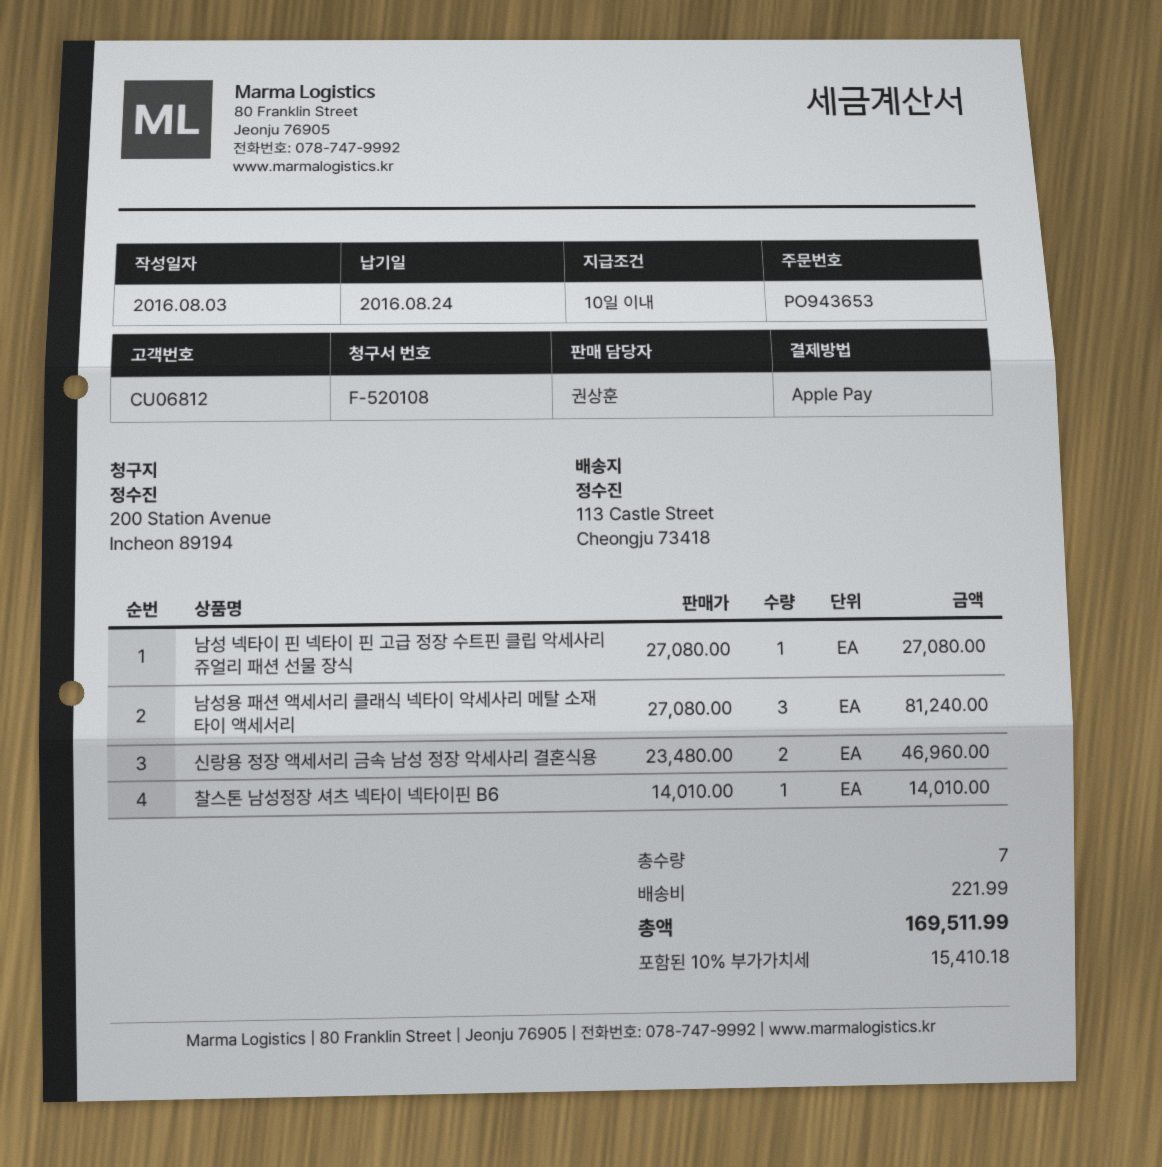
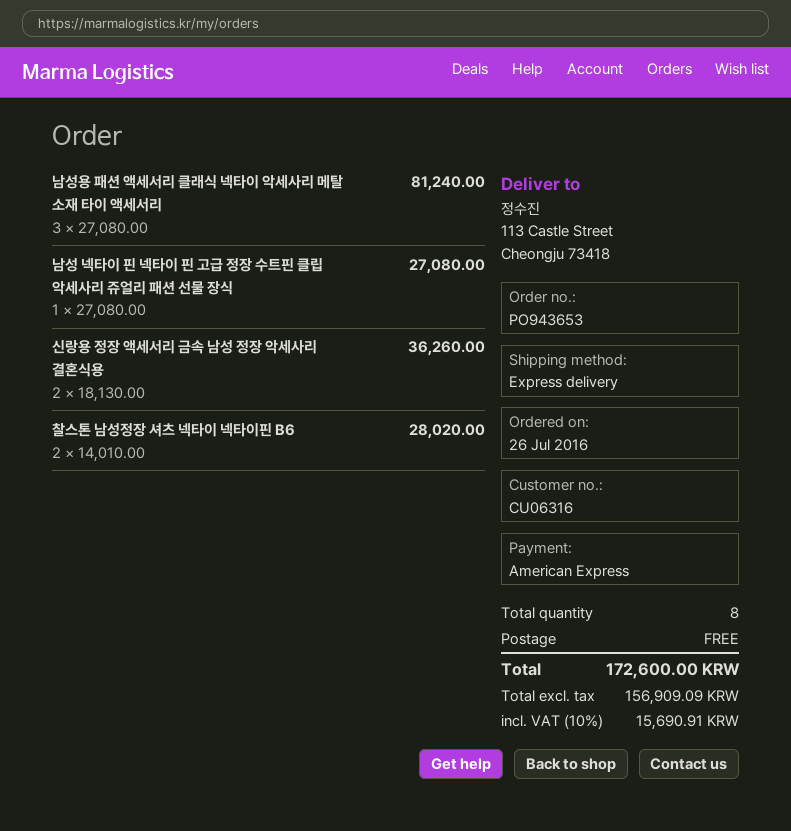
customer number: CU06812 -> CU06316
payment method: Apple Pay -> American Express
신랑용 정장 액세서리 금속 남성 정장 악세사리 결혼식용: 2 x 23480.00 = 46960.00 -> 2 x 18130.00 = 36260.00
찰스톤 남성정장 셔츠 넥타이 넥타이핀 B6: 1 x 14010.00 = 14010.00 -> 2 x 14010.00 = 28020.00
total quantity: 7 -> 8
shipping: 221.99 -> 0.00
tax: 10% = 15410.18 -> 10% = 15690.91
total: 169511.99 -> 172600.00

